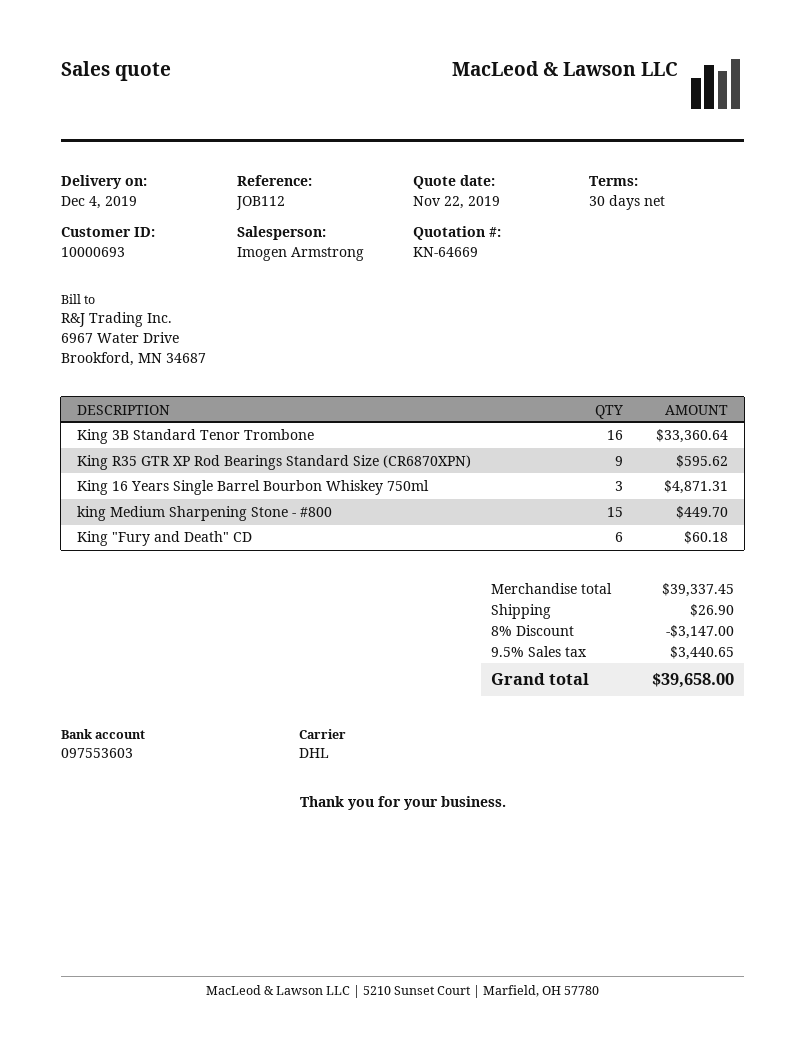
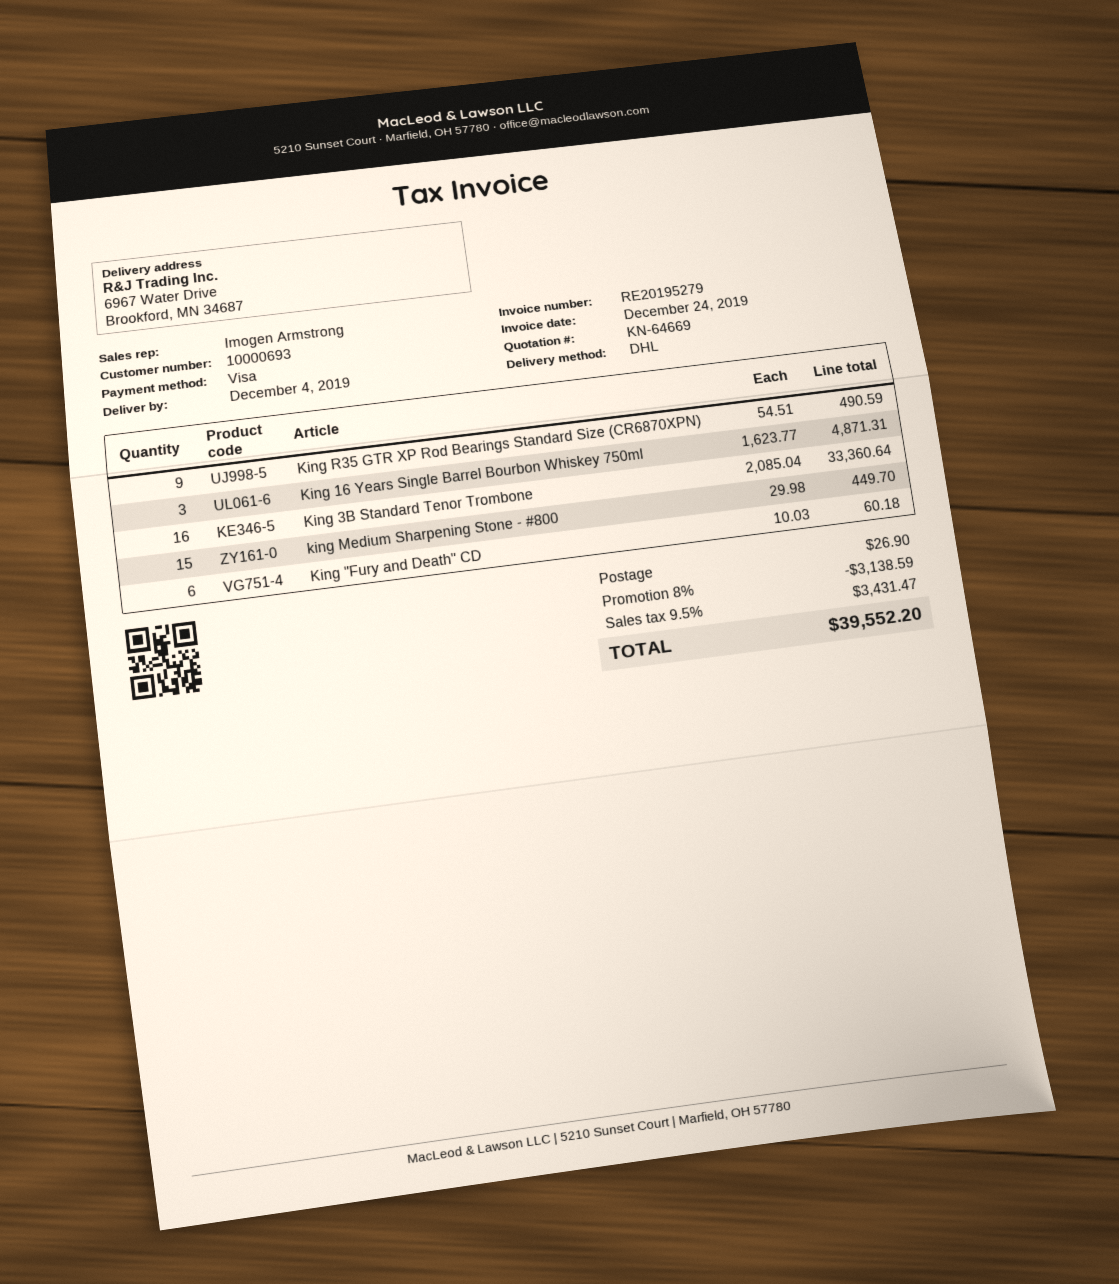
King R35 GTR XP Rod Bearings Standard Size (CR6870XPN): 9 for 595.62 -> 9 for 490.59
discount: 8% = 3147.00 -> 8% = 3138.59
tax: 9.5% = 3440.65 -> 9.5% = 3431.47
total: 39658.00 -> 39552.20

